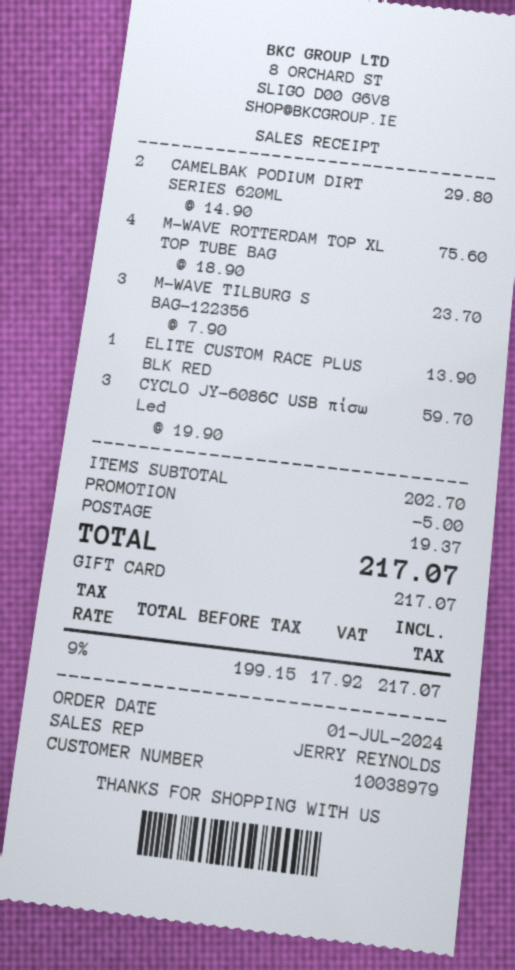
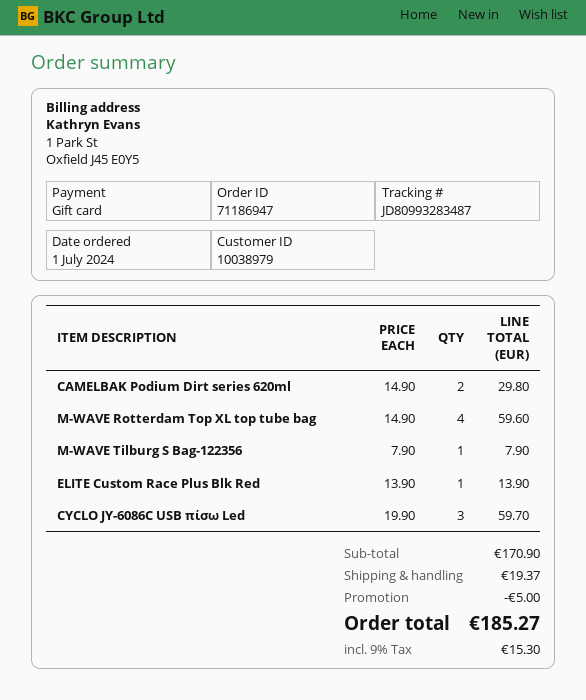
M-WAVE ROTTERDAM TOP XL TOP TUBE BAG: 4 x 18.90 = 75.60 -> 4 x 14.90 = 59.60
M-WAVE TILBURG S BAG-122356: 3 x 7.90 = 23.70 -> 1 x 7.90 = 7.90
subtotal: 202.70 -> 170.90
tax: 9% = 17.92 -> 9% = 15.30
total: 217.07 -> 185.27

